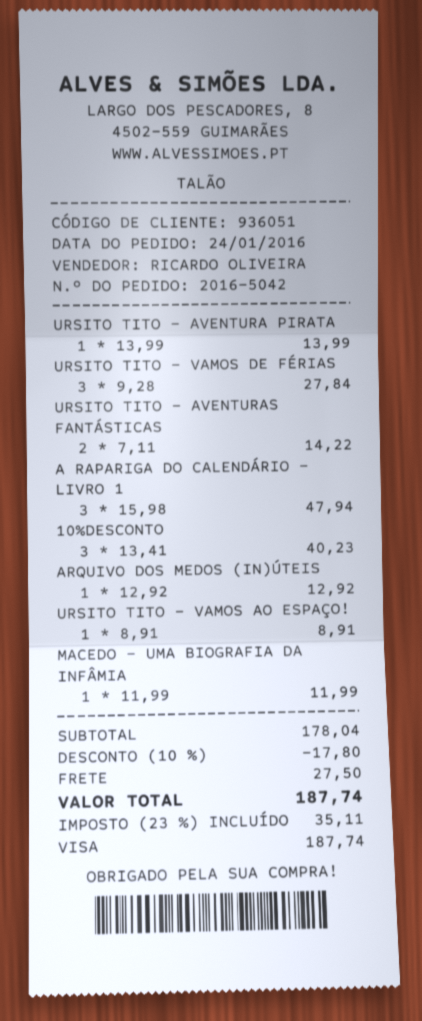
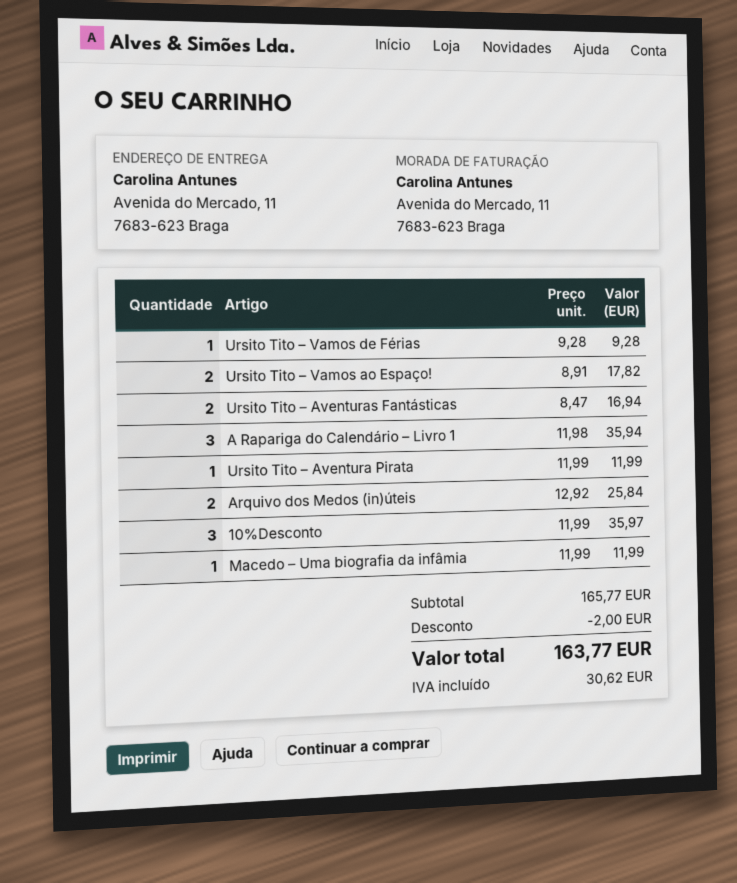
URSITO TITO – AVENTURA PIRATA: 1 x 13.99 = 13.99 -> 1 x 11.99 = 11.99
URSITO TITO – VAMOS DE FÉRIAS: 3 x 9.28 = 27.84 -> 1 x 9.28 = 9.28
URSITO TITO – AVENTURAS FANTÁSTICAS: 2 x 7.11 = 14.22 -> 2 x 8.47 = 16.94
A RAPARIGA DO CALENDÁRIO – LIVRO 1: 3 x 15.98 = 47.94 -> 3 x 11.98 = 35.94
10%DESCONTO: 3 x 13.41 = 40.23 -> 3 x 11.99 = 35.97
ARQUIVO DOS MEDOS (IN)ÚTEIS: 1 x 12.92 = 12.92 -> 2 x 12.92 = 25.84
URSITO TITO – VAMOS AO ESPAÇO!: 1 x 8.91 = 8.91 -> 2 x 8.91 = 17.82
subtotal: 178.04 -> 165.77
discount: 17.80 -> 2.00
shipping: 27.50 -> none
tax: 35.11 -> 30.62
total: 187.74 -> 163.77

